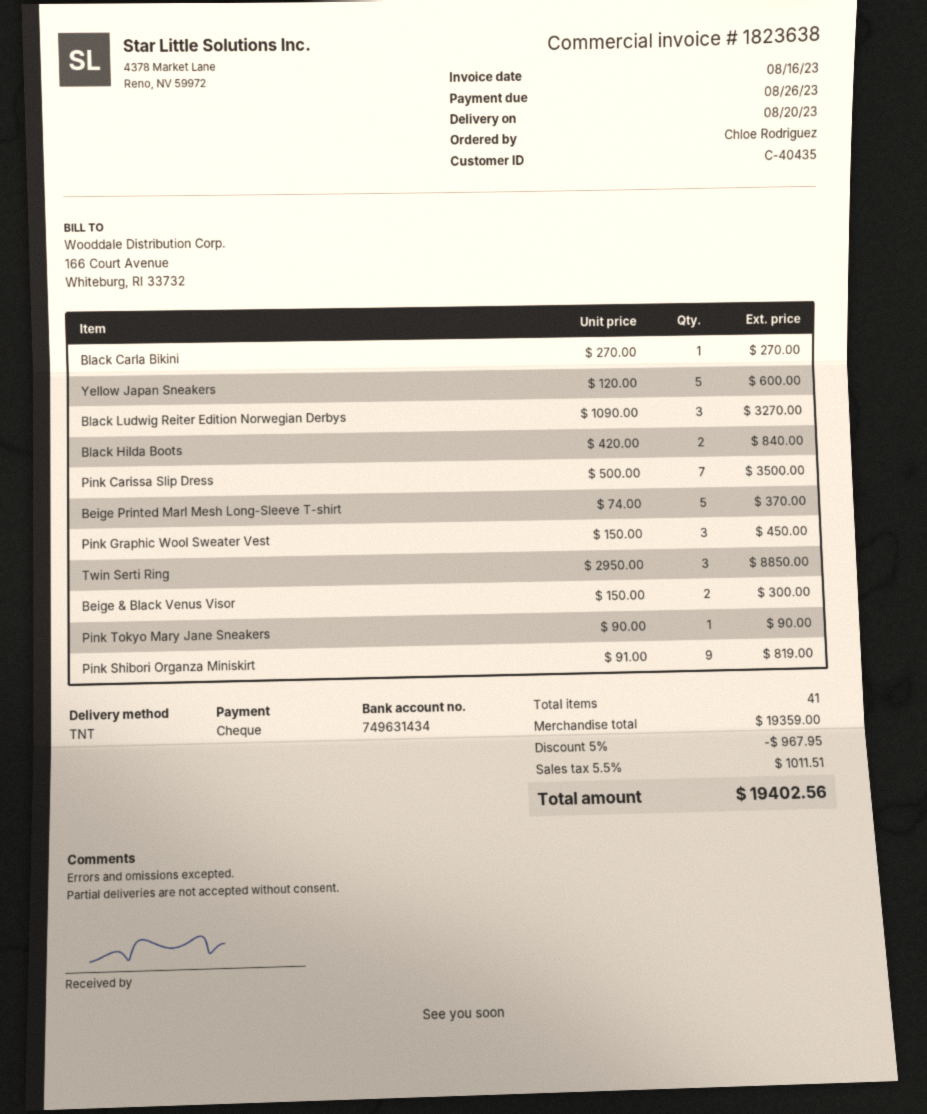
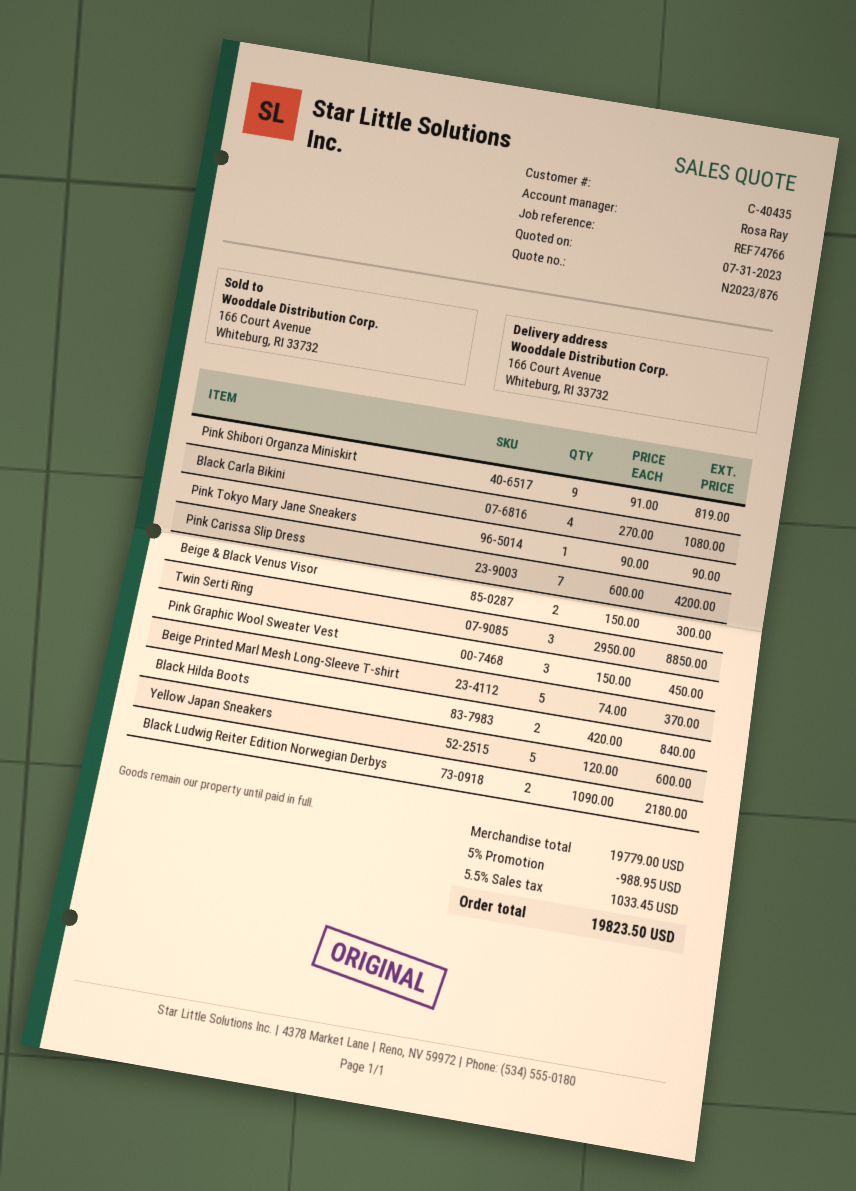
Black Carla Bikini: 1 x 270.00 = 270.00 -> 4 x 270.00 = 1080.00
Black Ludwig Reiter Edition Norwegian Derbys: 3 x 1090.00 = 3270.00 -> 2 x 1090.00 = 2180.00
Pink Carissa Slip Dress: 7 x 500.00 = 3500.00 -> 7 x 600.00 = 4200.00
subtotal: 19359.00 -> 19779.00
discount: 5% = 967.95 -> 5% = 988.95
tax: 5.5% = 1011.51 -> 5.5% = 1033.45
total: 19402.56 -> 19823.50

